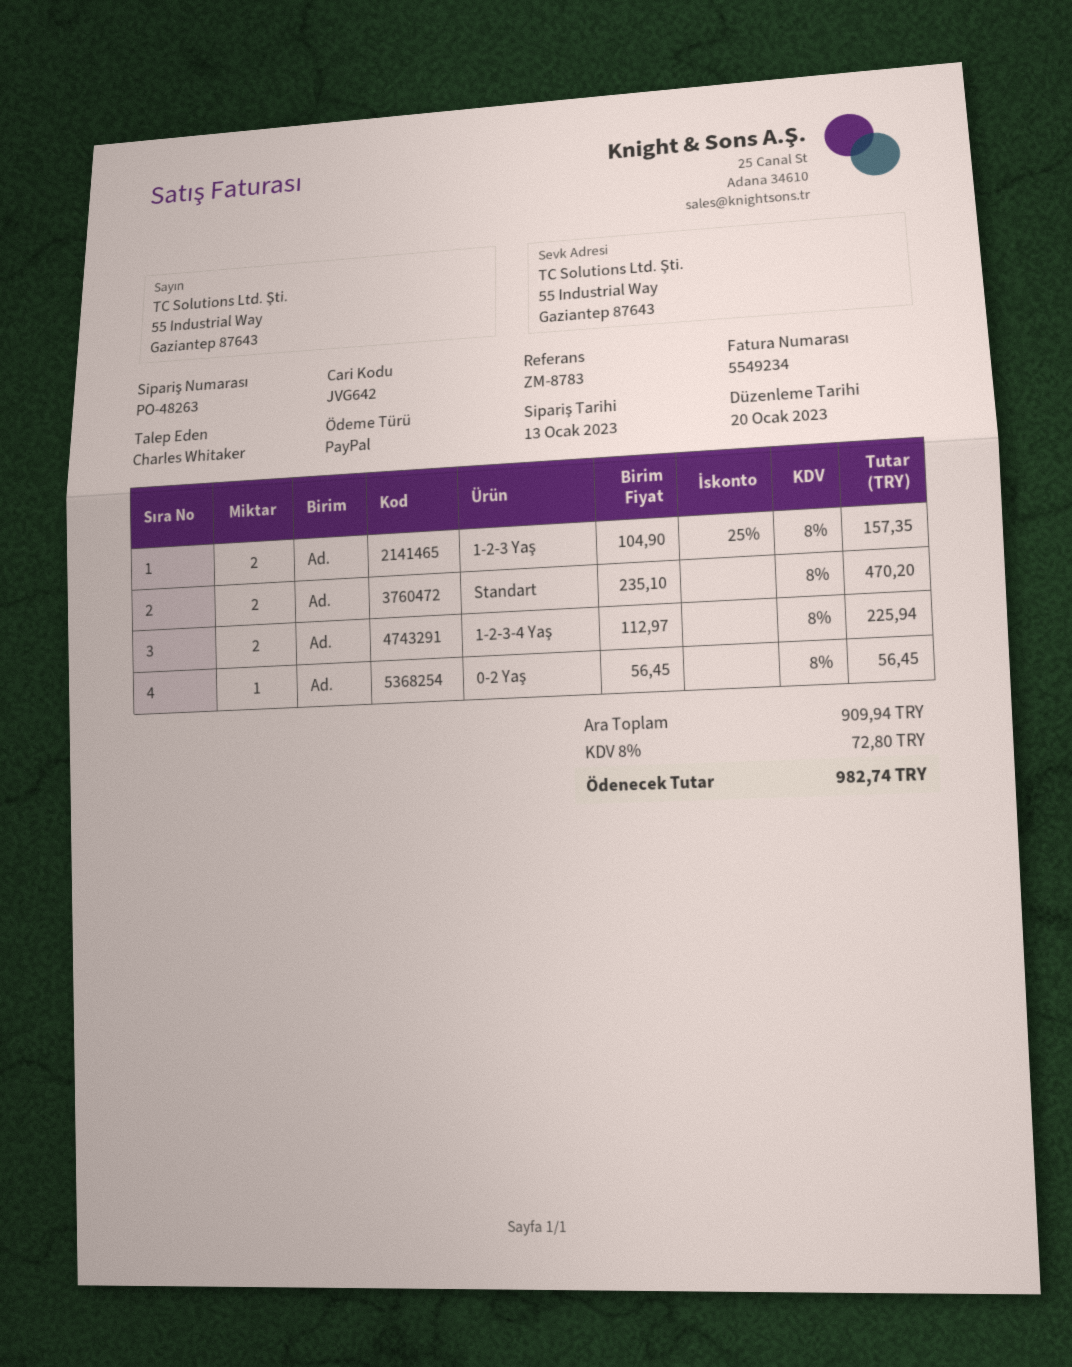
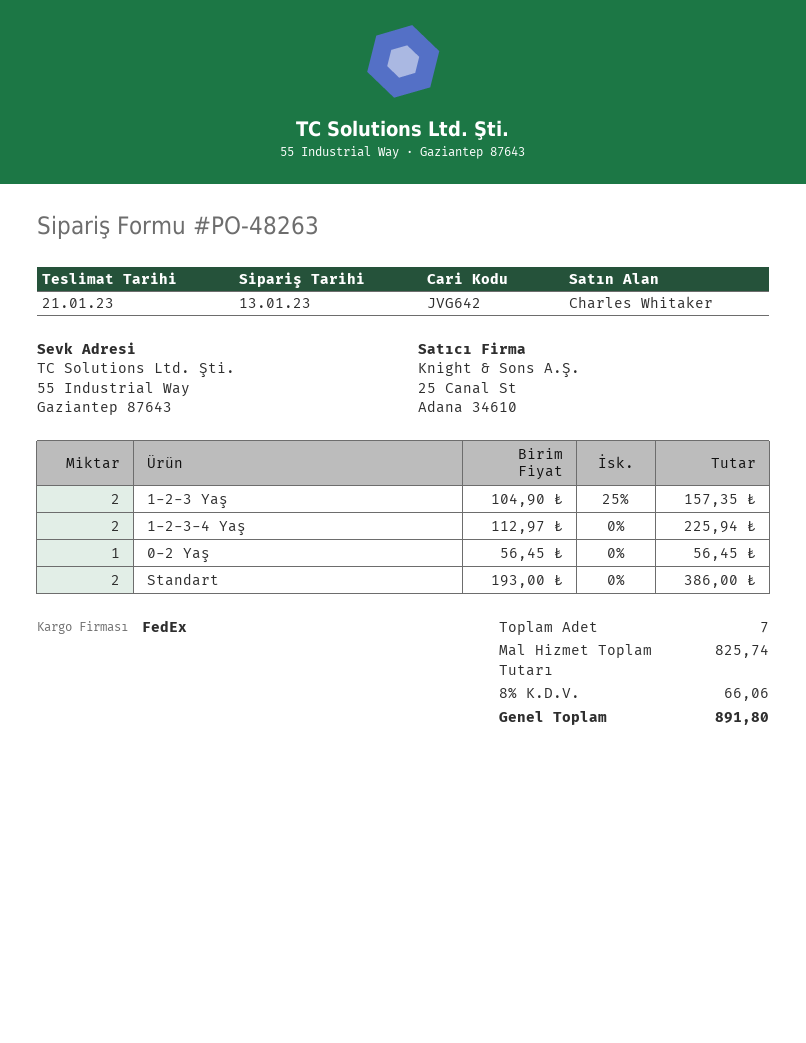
Standart: 2 x 235.10 = 470.20 -> 2 x 193.00 = 386.00
subtotal: 909.94 -> 825.74
tax: 8% = 72.80 -> 8% = 66.06
total: 982.74 -> 891.80

